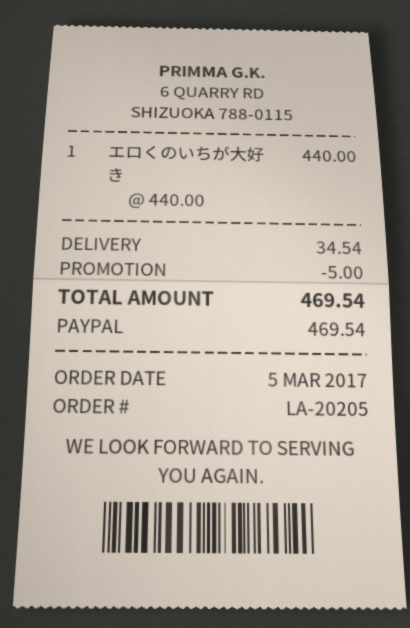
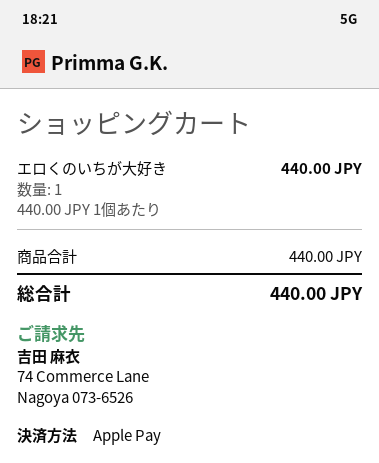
payment method: PayPal -> Apple Pay
discount: 5.00 -> none
shipping: 34.54 -> none
total: 469.54 -> 440.00

